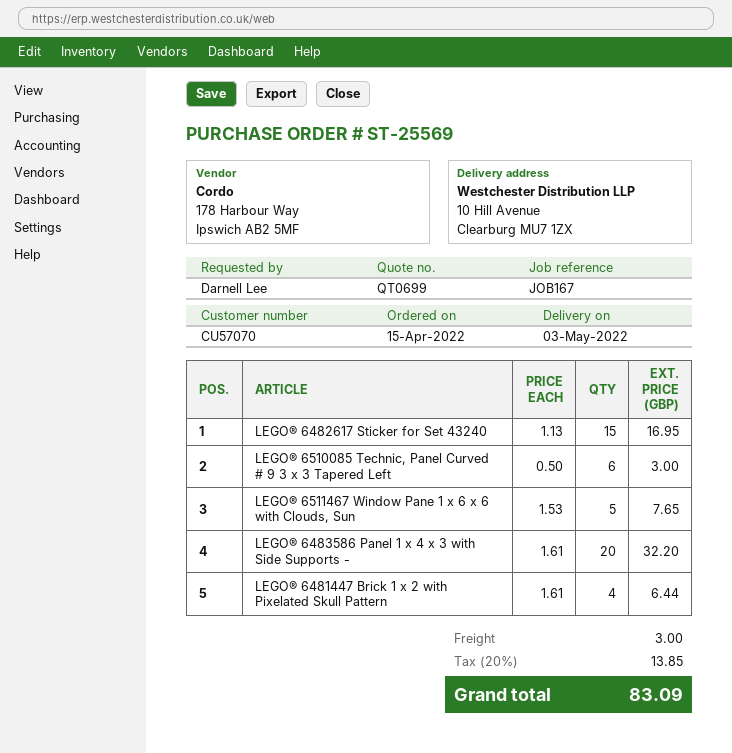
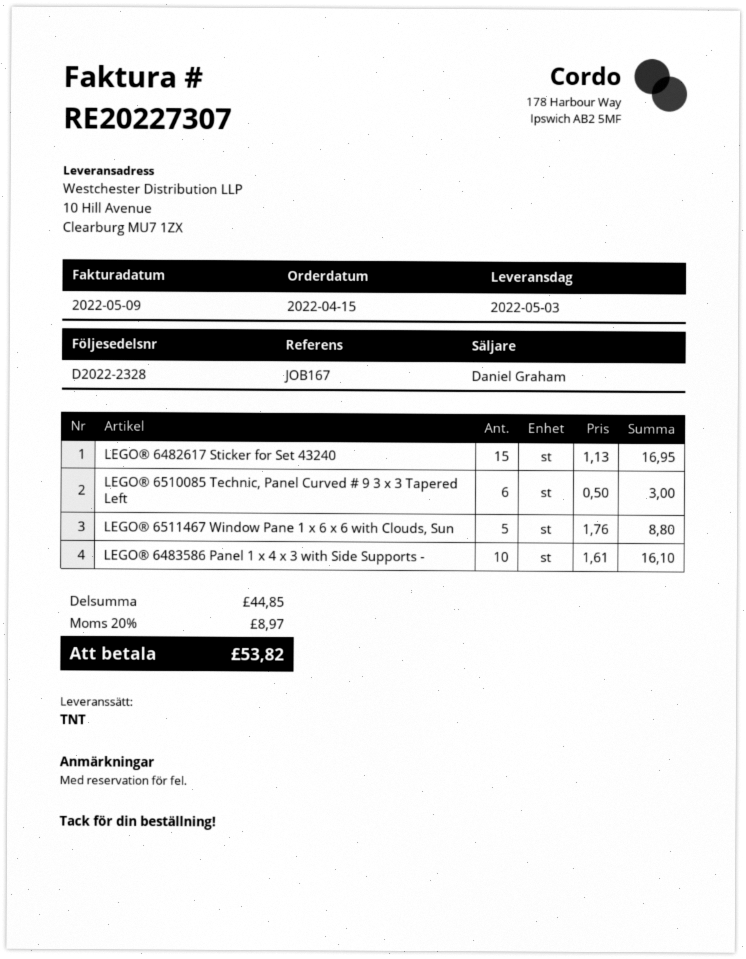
LEGO® 6511467 Window Pane 1 x 6 x 6 with Clouds, Sun: 5 x 1.53 = 7.65 -> 5 x 1.76 = 8.80
LEGO® 6483586 Panel 1 x 4 x 3 with Side Supports -: 20 x 1.61 = 32.20 -> 10 x 1.61 = 16.10
LEGO® 6481447 Brick 1 x 2 with Pixelated Skull Pattern: 4 x 1.61 = 6.44 -> none
shipping: 3.00 -> none
tax: 20% = 13.85 -> 20% = 8.97
total: 83.09 -> 53.82

